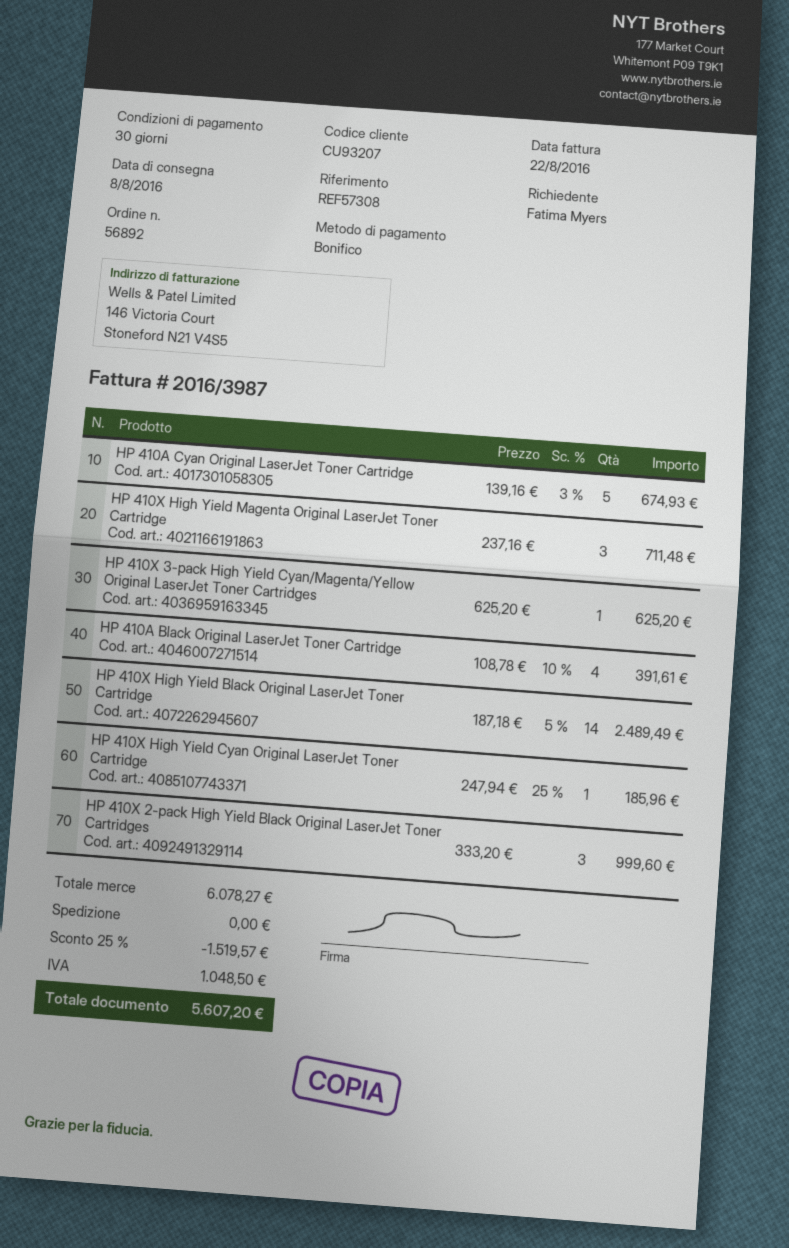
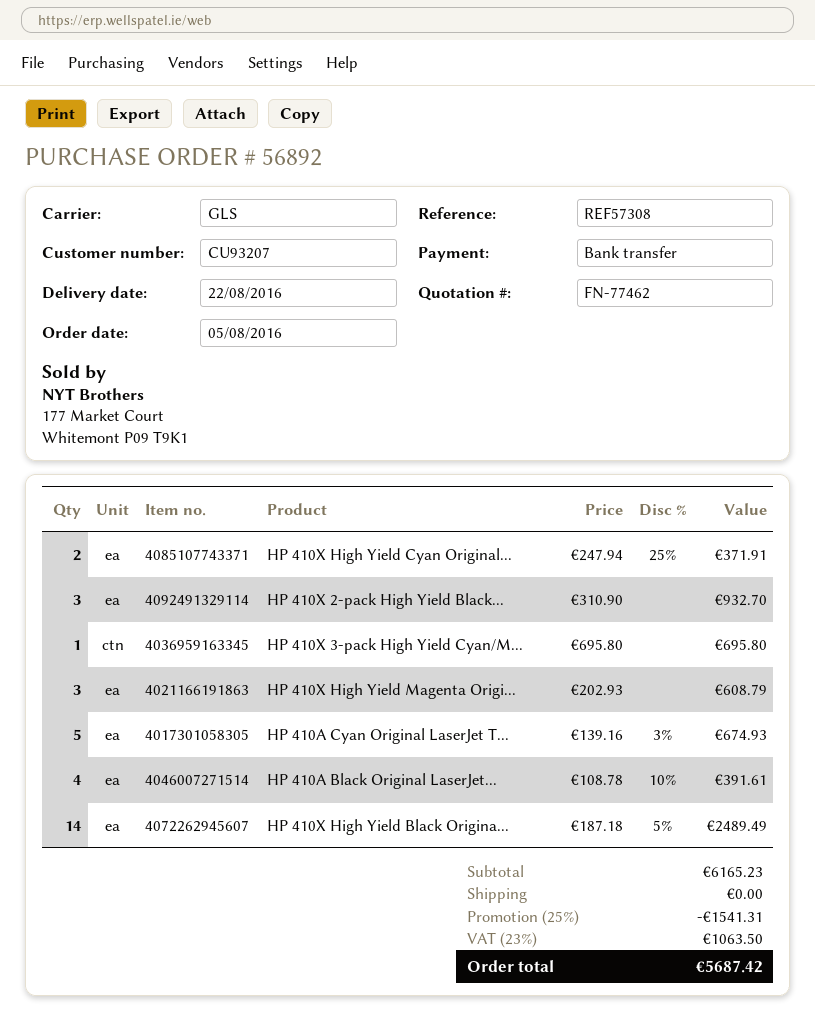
delivery date: 2016-08-08 -> 2016-08-22
HP 410X High Yield Magenta Original LaserJet Toner Cartridge: 3 x 237.16 = 711.48 -> 3 x 202.93 = 608.79
HP 410X 3-pack High Yield Cyan/Magenta/Yellow Original LaserJet Toner Cartridges: 1 x 625.20 = 625.20 -> 1 x 695.80 = 695.80
HP 410X High Yield Cyan Original LaserJet Toner Cartridge: 1 x 247.94 - 25% = 185.96 -> 2 x 247.94 - 25% = 371.91
HP 410X 2-pack High Yield Black Original LaserJet Toner Cartridges: 3 x 333.20 = 999.60 -> 3 x 310.90 = 932.70
subtotal: 6078.27 -> 6165.23
discount: 25% = 1519.57 -> 25% = 1541.31
tax: 1048.50 -> 1063.50
total: 5607.20 -> 5687.42

